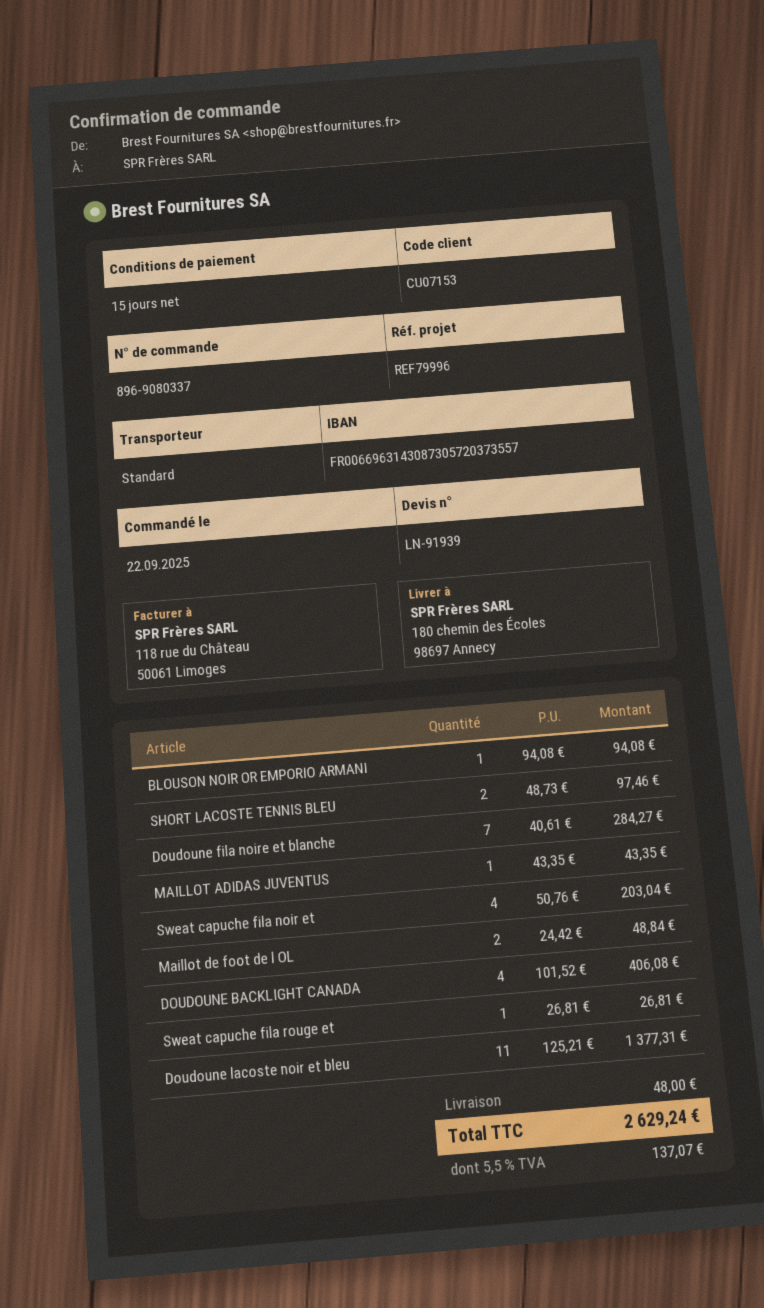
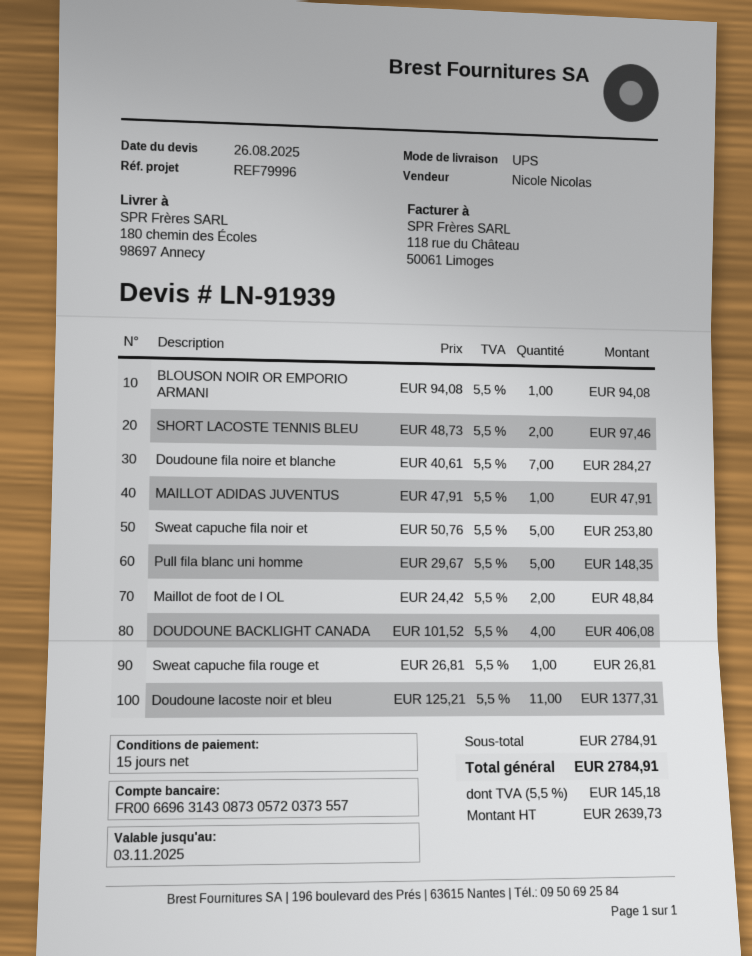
shipping method: standard -> UPS
MAILLOT ADIDAS JUVENTUS: 1 x 43.35 = 43.35 -> 1 x 47.91 = 47.91
Sweat capuche fila noir et: 4 x 50.76 = 203.04 -> 5 x 50.76 = 253.80
Pull fila blanc uni homme: none -> 5 x 29.67 = 148.35
shipping: 48.00 -> none
tax: 5.5% = 137.07 -> 5.5% = 145.18
total: 2629.24 -> 2784.91

